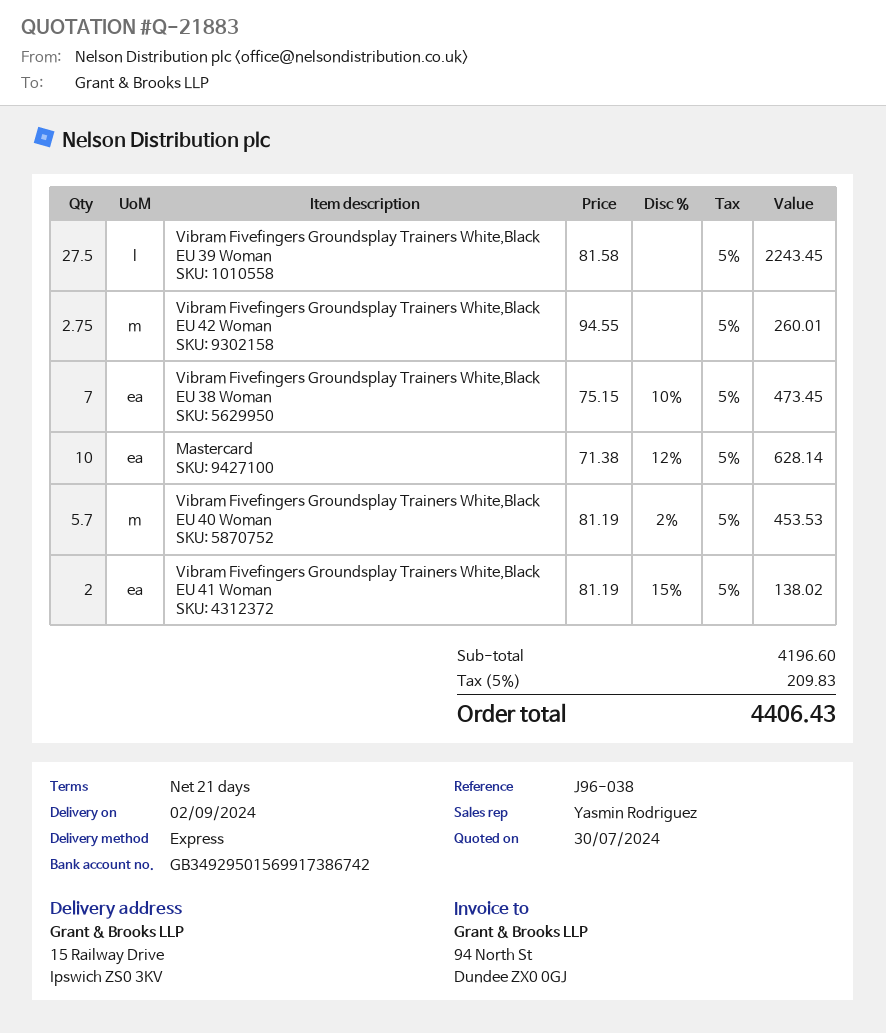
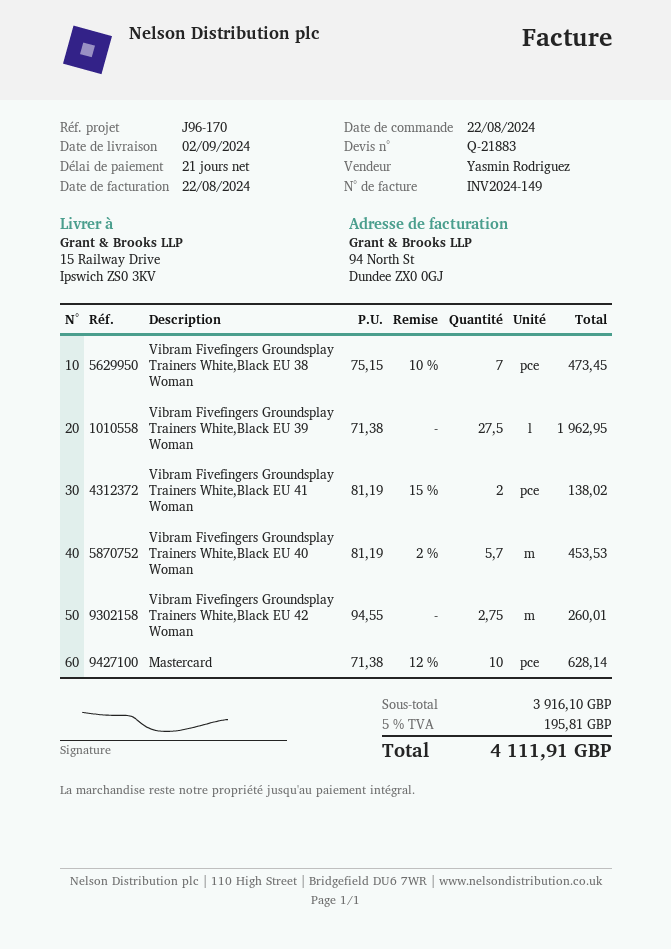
reference: J96-038 -> J96-170
Vibram Fivefingers Groundsplay Trainers White,Black EU 39 Woman: 27.5 x 81.58 = 2243.45 -> 27.5 x 71.38 = 1962.95
subtotal: 4196.60 -> 3916.10
tax: 5% = 209.83 -> 5% = 195.81
total: 4406.43 -> 4111.91

